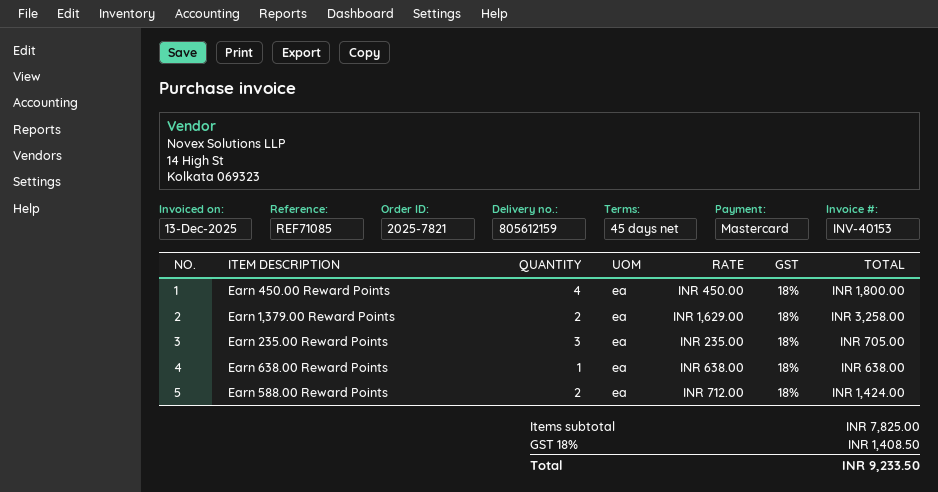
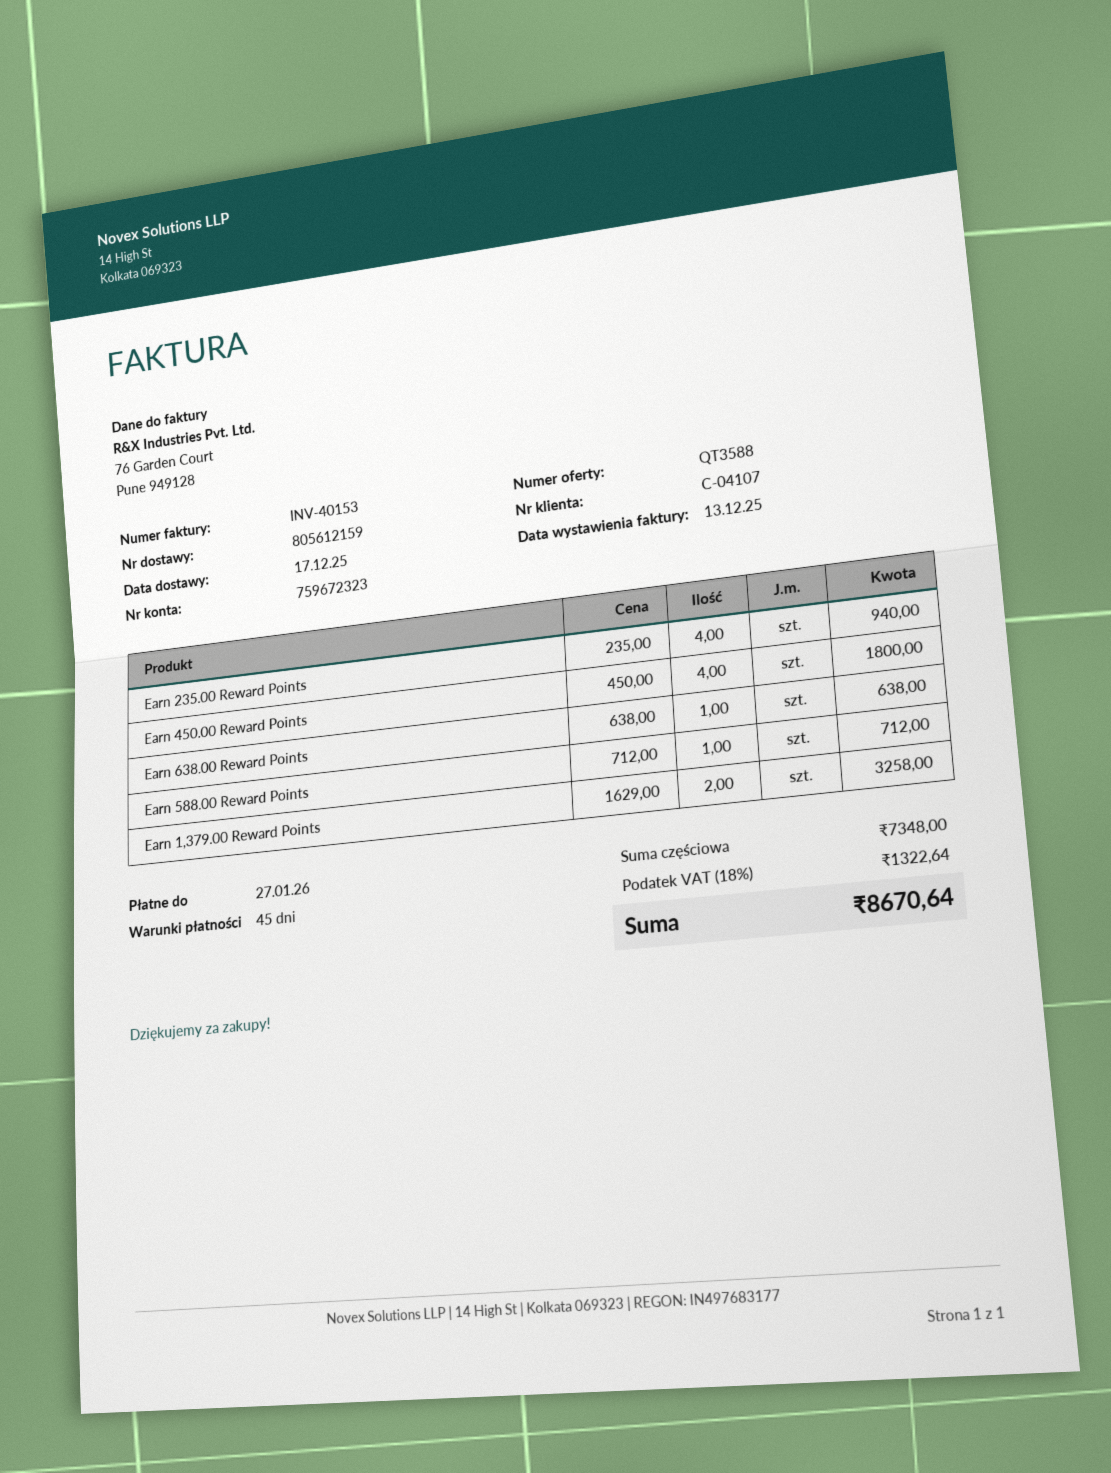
Earn 235.00 Reward Points: 3 x 235.00 = 705.00 -> 4 x 235.00 = 940.00
Earn 588.00 Reward Points: 2 x 712.00 = 1424.00 -> 1 x 712.00 = 712.00
subtotal: 7825.00 -> 7348.00
tax: 18% = 1408.50 -> 18% = 1322.64
total: 9233.50 -> 8670.64

